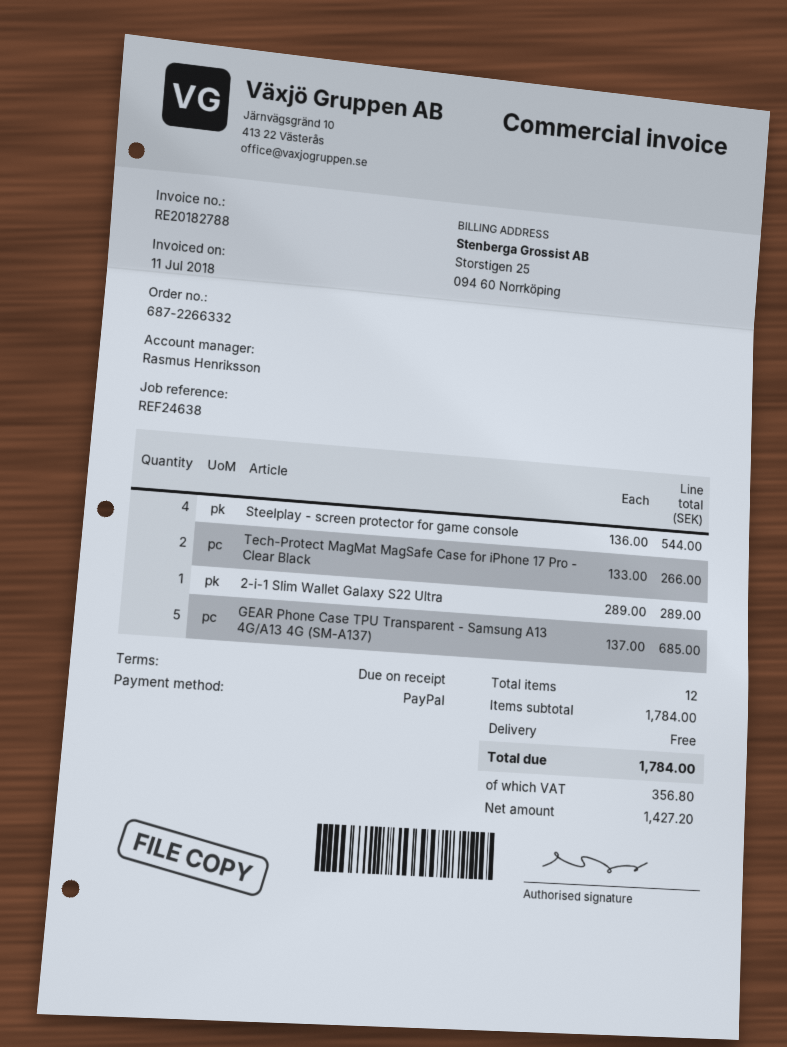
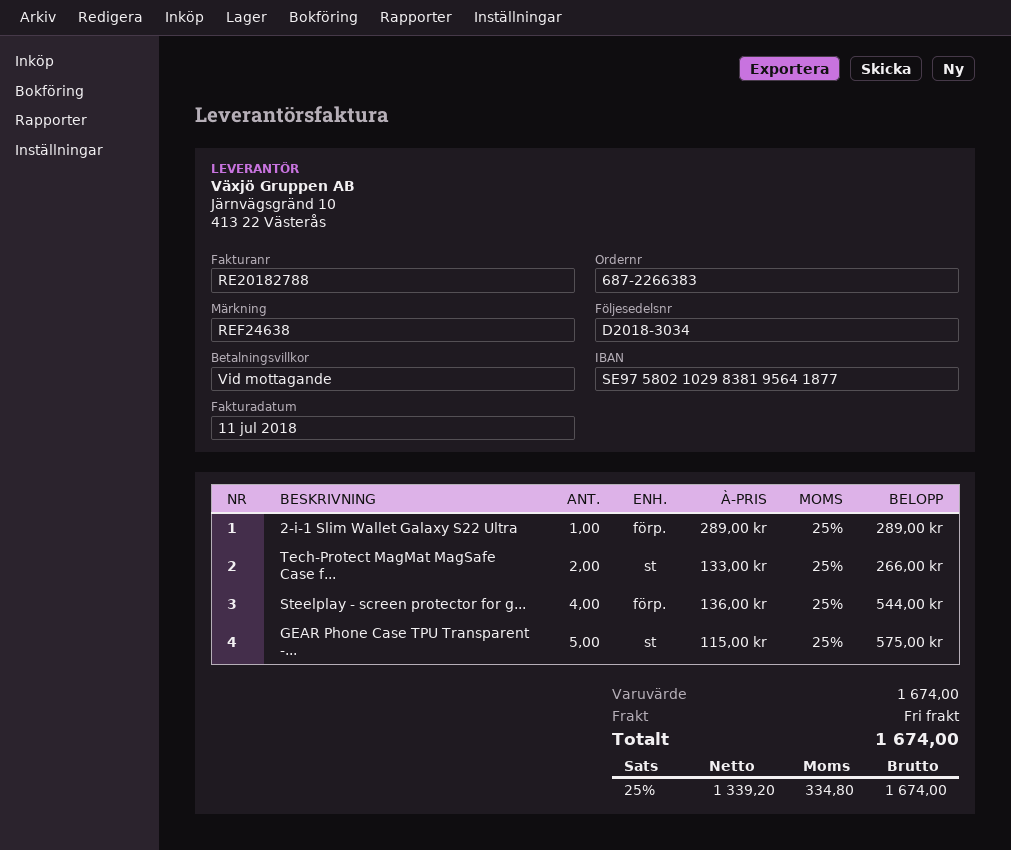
order number: 687-2266332 -> 687-2266383
GEAR Phone Case TPU Transparent - Samsung A13 4G/A13 4G (SM-A137): 5 x 137.00 = 685.00 -> 5 x 115.00 = 575.00
subtotal: 1784.00 -> 1674.00
net: 1427.20 -> 1339.20
tax: 356.80 -> 334.80
total: 1784.00 -> 1674.00

